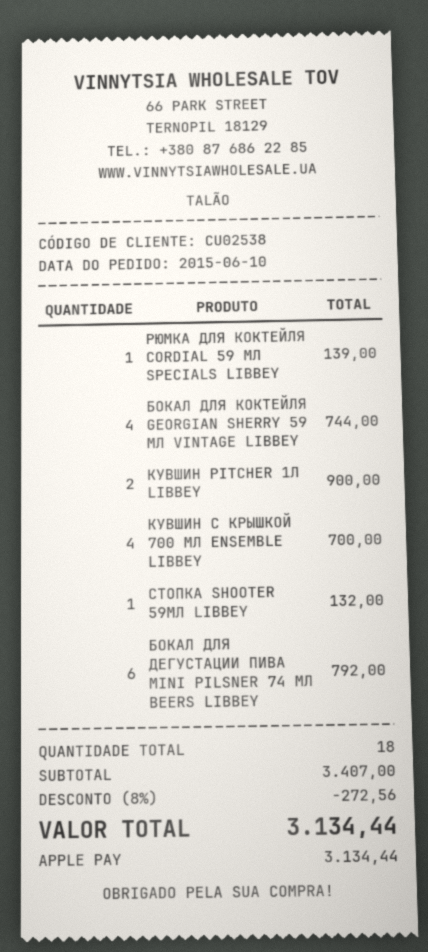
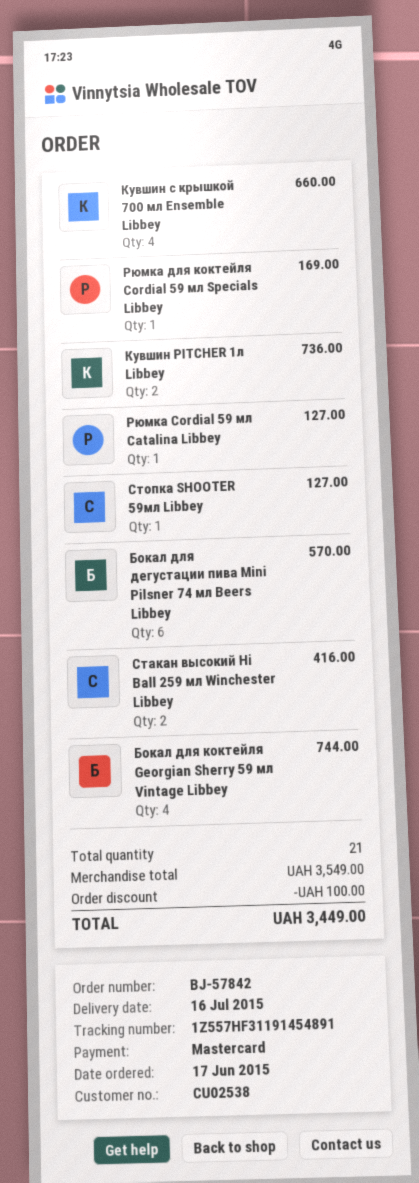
order date: 2015-06-10 -> 2015-06-17
payment method: Apple Pay -> Mastercard
РЮМКА ДЛЯ КОКТЕЙЛЯ CORDIAL 59 МЛ SPECIALS LIBBEY: 1 for 139.00 -> 1 for 169.00
КУВШИН PITCHER 1Л LIBBEY: 2 for 900.00 -> 2 for 736.00
КУВШИН С КРЫШКОЙ 700 МЛ ENSEMBLE LIBBEY: 4 for 700.00 -> 4 for 660.00
СТОПКА SHOOTER 59МЛ LIBBEY: 1 for 132.00 -> 1 for 127.00
БОКАЛ ДЛЯ ДЕГУСТАЦИИ ПИВА MINI PILSNER 74 МЛ BEERS LIBBEY: 6 for 792.00 -> 6 for 570.00
Рюмка Cordial 59 мл Catalina Libbey: none -> 1 for 127.00
Стакан высокий Hi Ball 259 мл Winchester Libbey: none -> 2 for 416.00
total quantity: 18 -> 21
subtotal: 3407.00 -> 3549.00
discount: 272.56 -> 100.00
total: 3134.44 -> 3449.00

